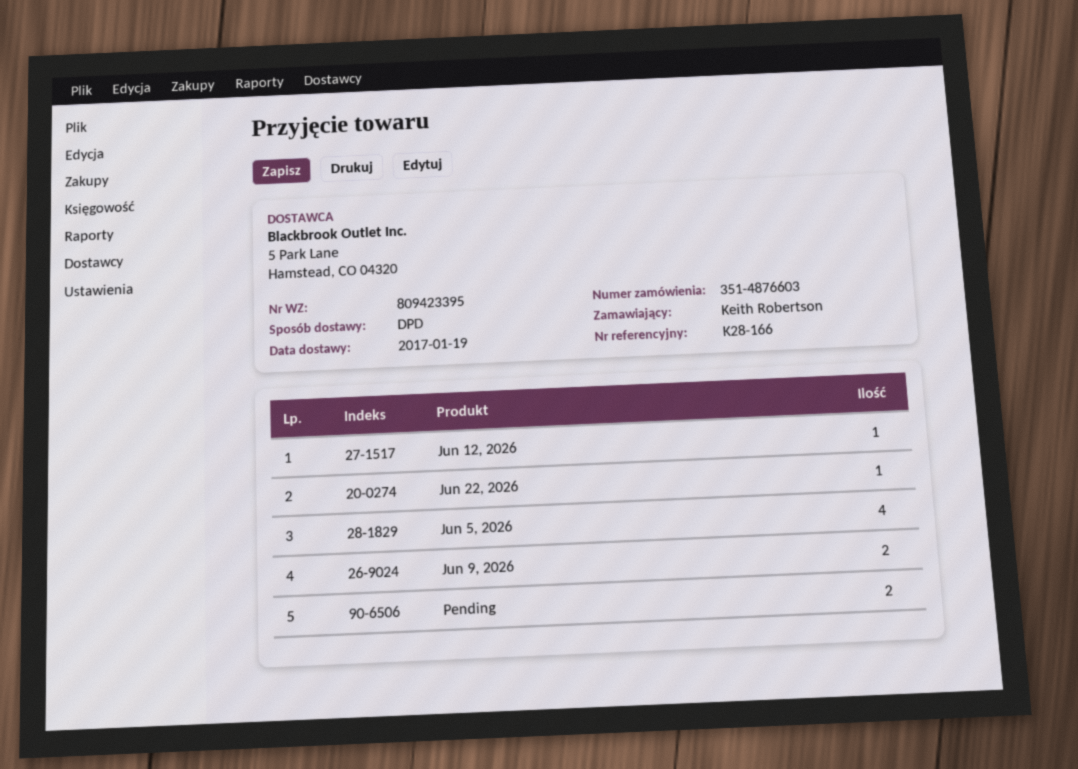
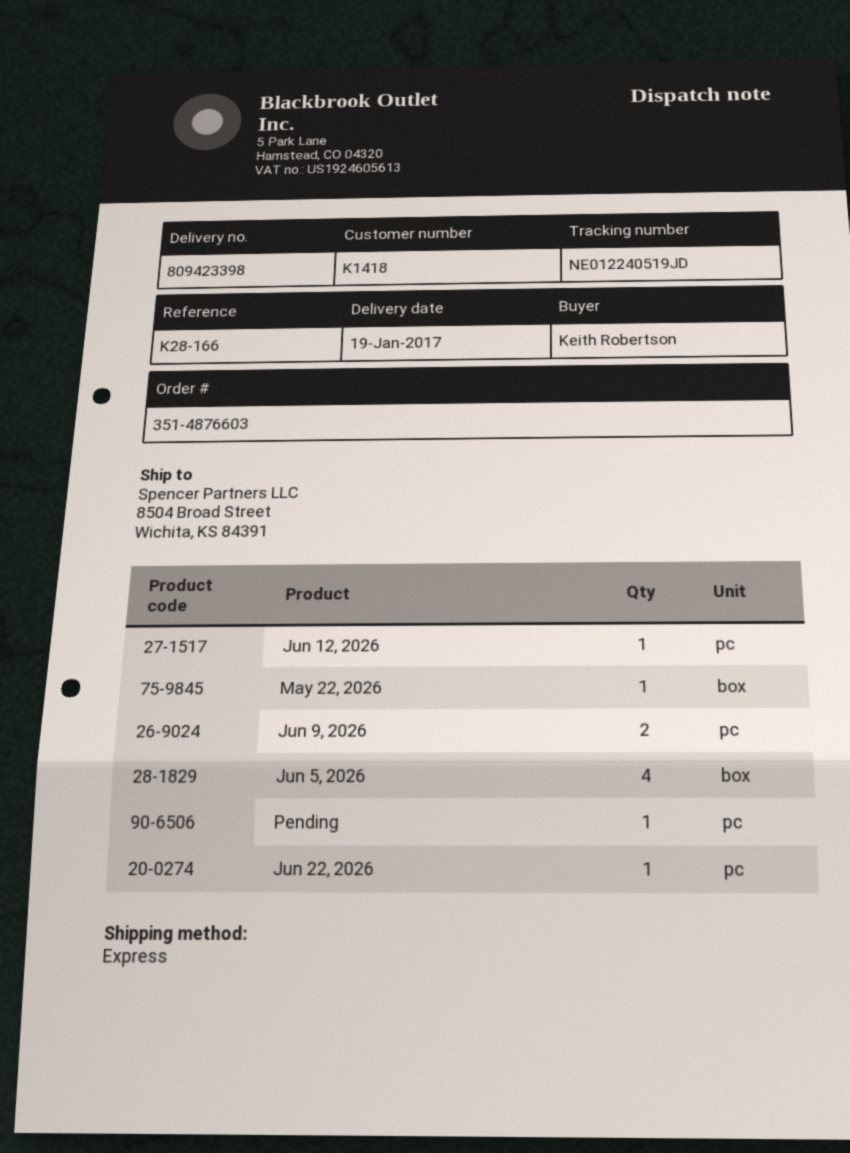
delivery note number: 809423395 -> 809423398
shipping method: DPD -> express
Pending: 2 -> 1
May 22, 2026: none -> 1

